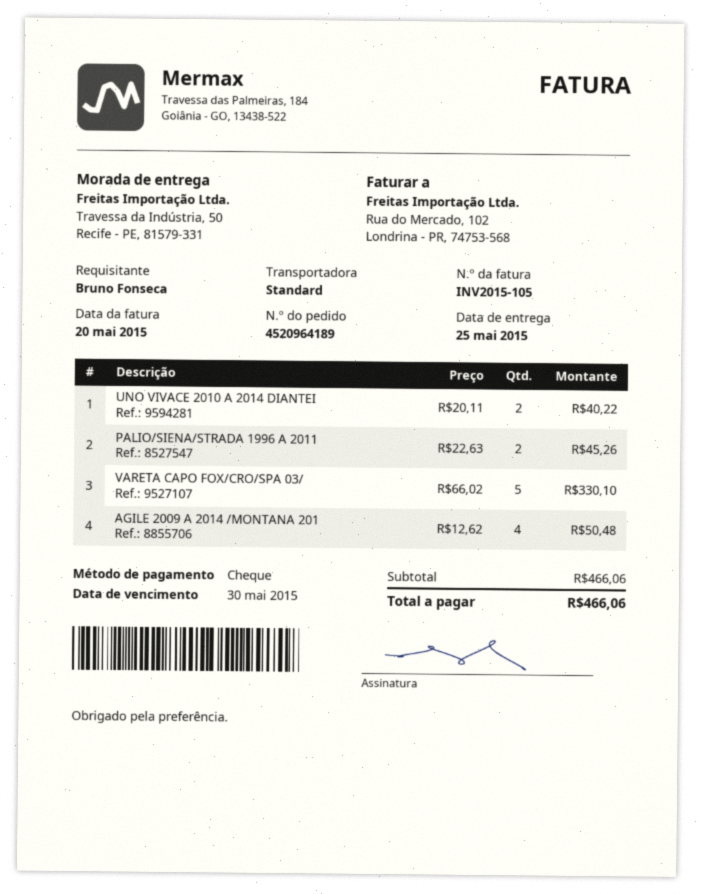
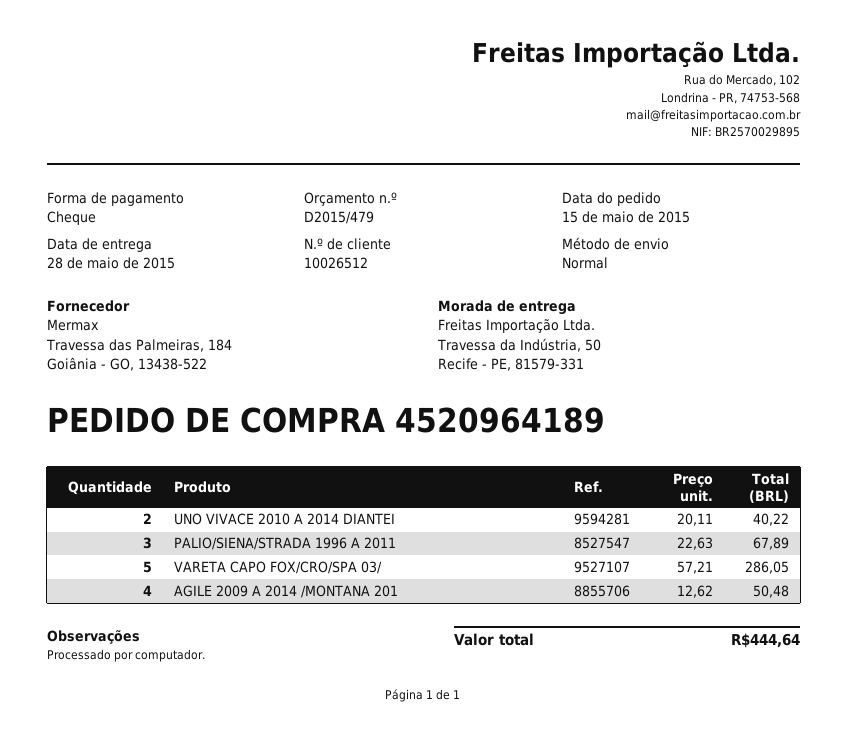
delivery date: 2015-05-25 -> 2015-05-28
PALIO/SIENA/STRADA 1996 A 2011: 2 x 22.63 = 45.26 -> 3 x 22.63 = 67.89
VARETA CAPO FOX/CRO/SPA 03/: 5 x 66.02 = 330.10 -> 5 x 57.21 = 286.05
total: 466.06 -> 444.64

